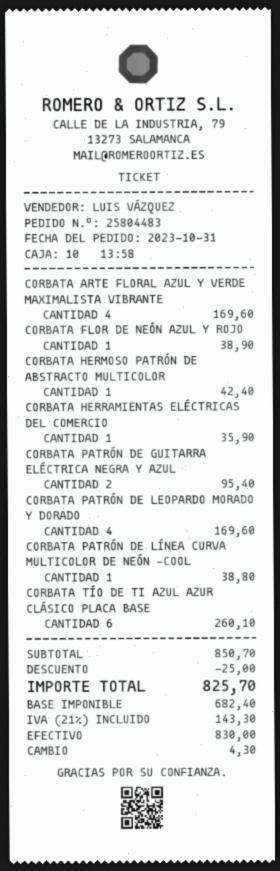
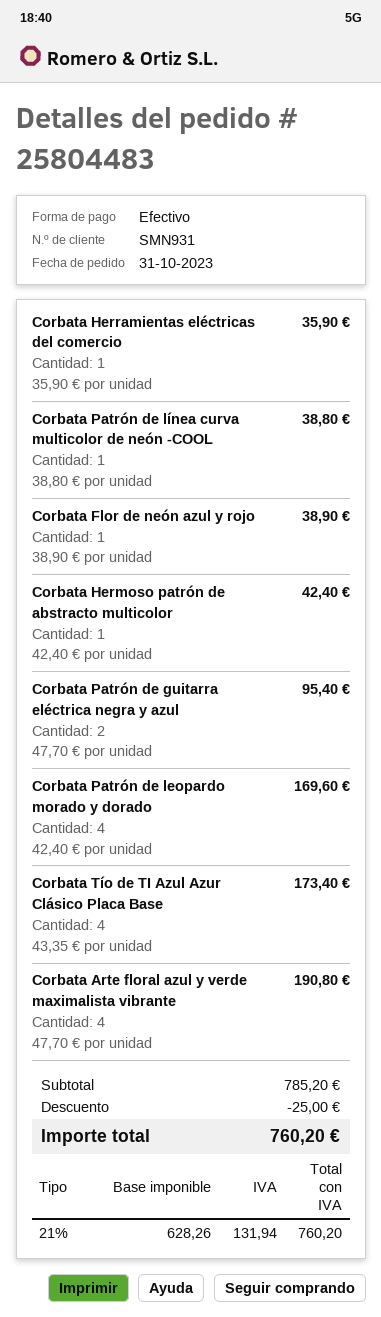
CORBATA ARTE FLORAL AZUL Y VERDE MAXIMALISTA VIBRANTE: 4 for 169.60 -> 4 for 190.80
CORBATA TÍO DE TI AZUL AZUR CLÁSICO PLACA BASE: 6 for 260.10 -> 4 for 173.40
subtotal: 850.70 -> 785.20
net: 682.40 -> 628.26
tax: 21% = 143.30 -> 21% = 131.94
total: 825.70 -> 760.20

